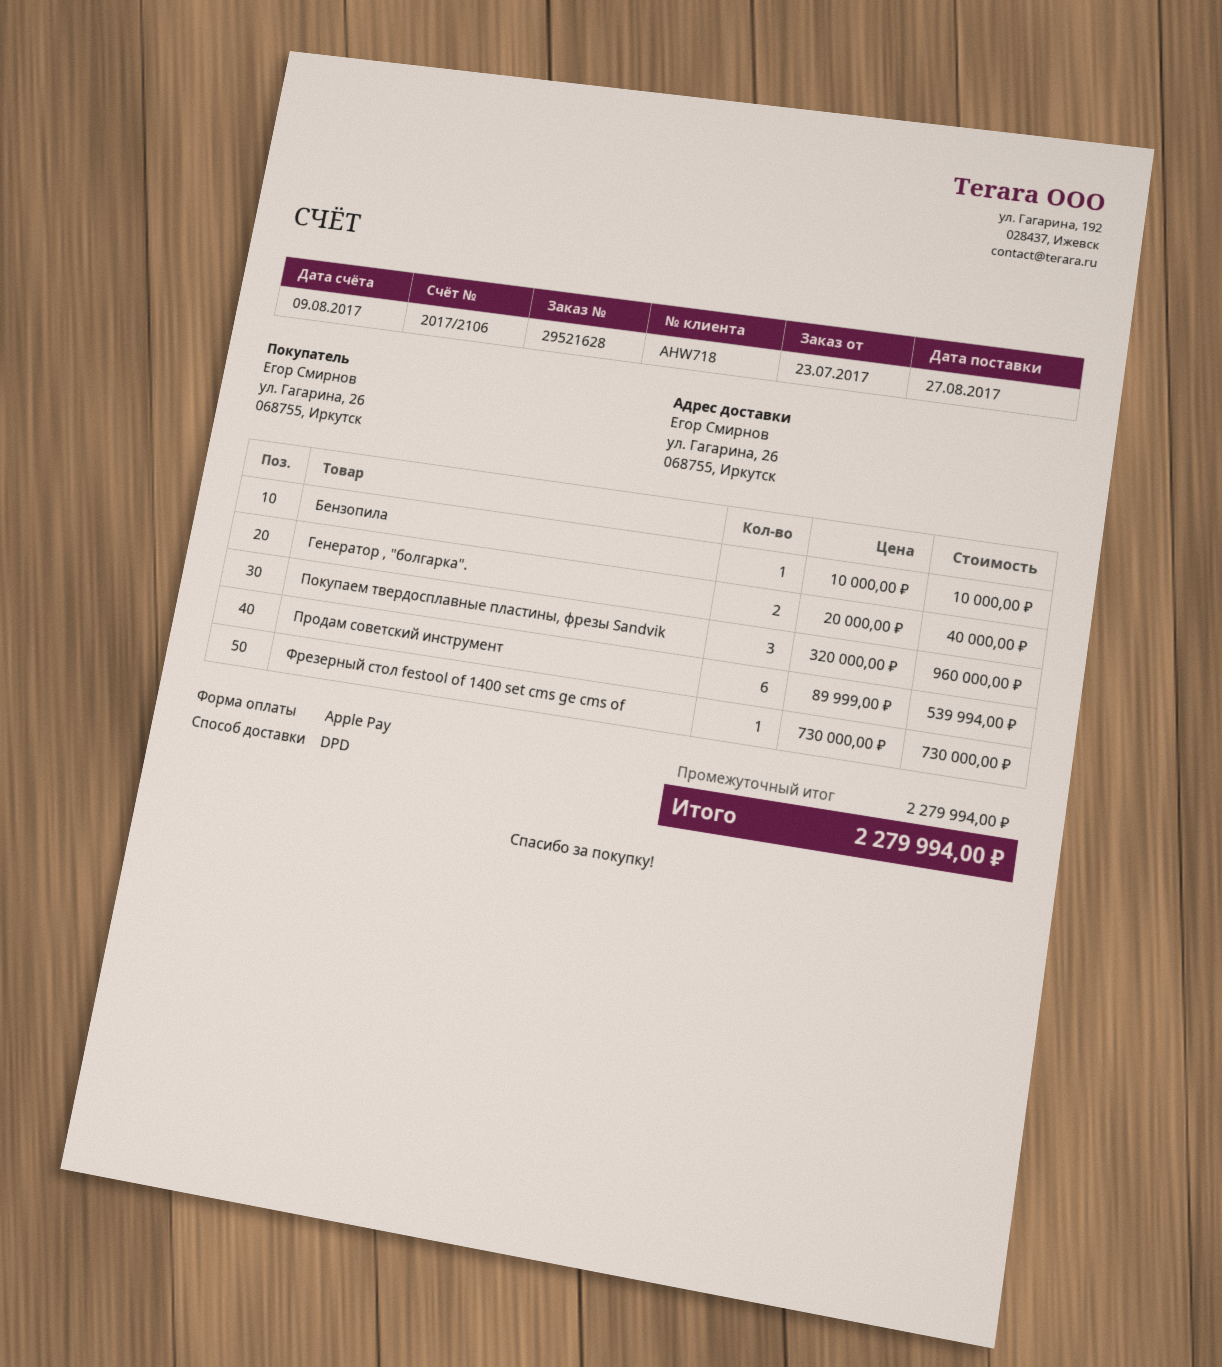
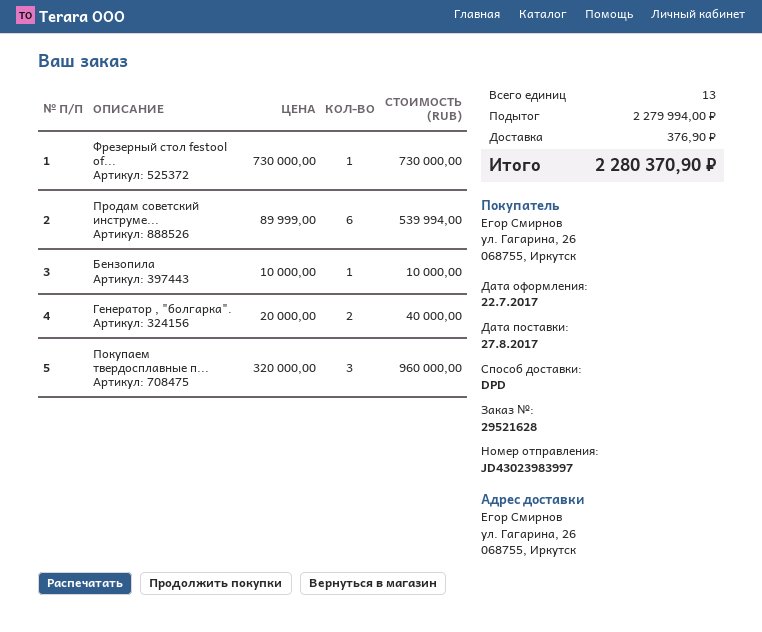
order date: 2017-07-23 -> 2017-07-22
shipping: none -> 376.90
total: 2279994.00 -> 2280370.90

